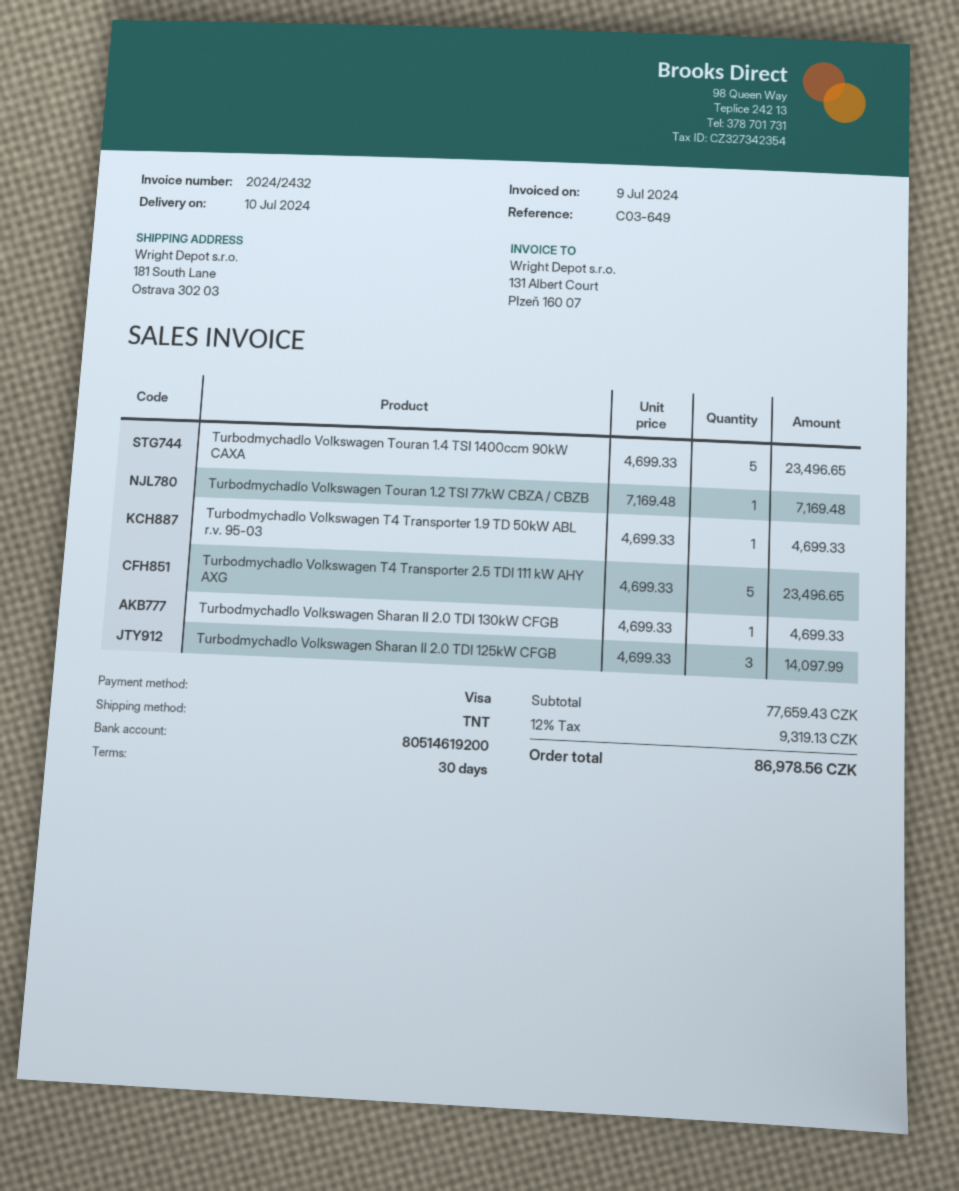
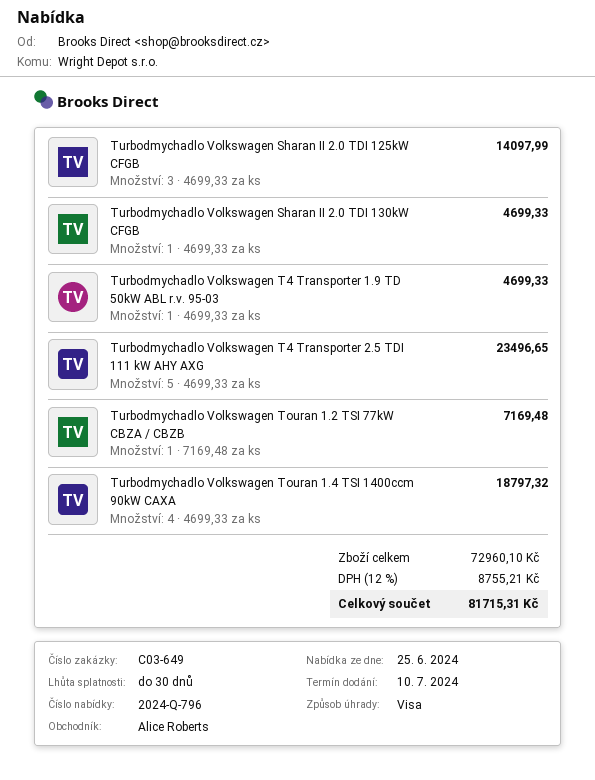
Turbodmychadlo Volkswagen Touran 1.4 TSI 1400ccm 90kW CAXA: 5 x 4699.33 = 23496.65 -> 4 x 4699.33 = 18797.32
subtotal: 77659.43 -> 72960.10
tax: 12% = 9319.13 -> 12% = 8755.21
total: 86978.56 -> 81715.31

